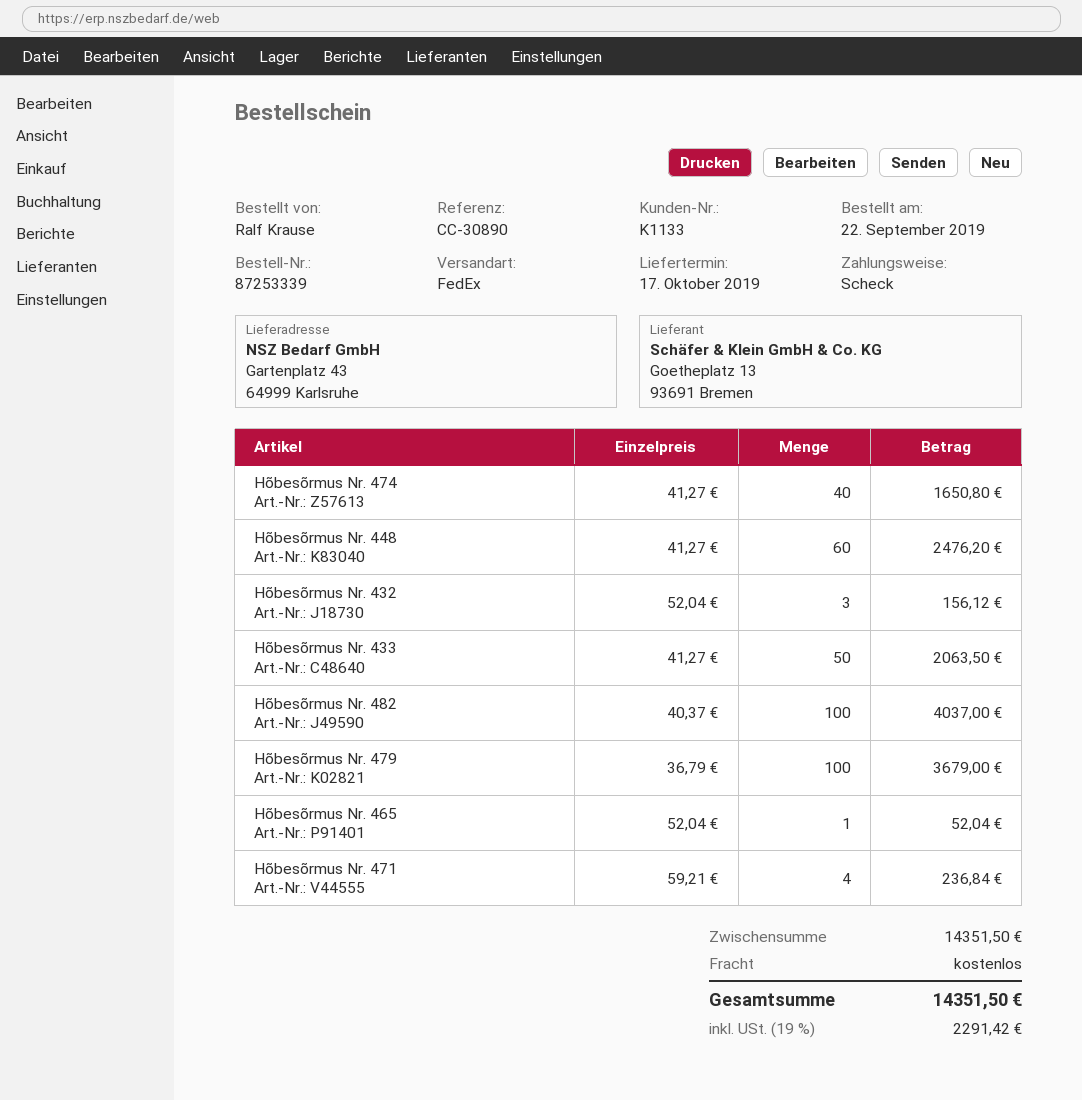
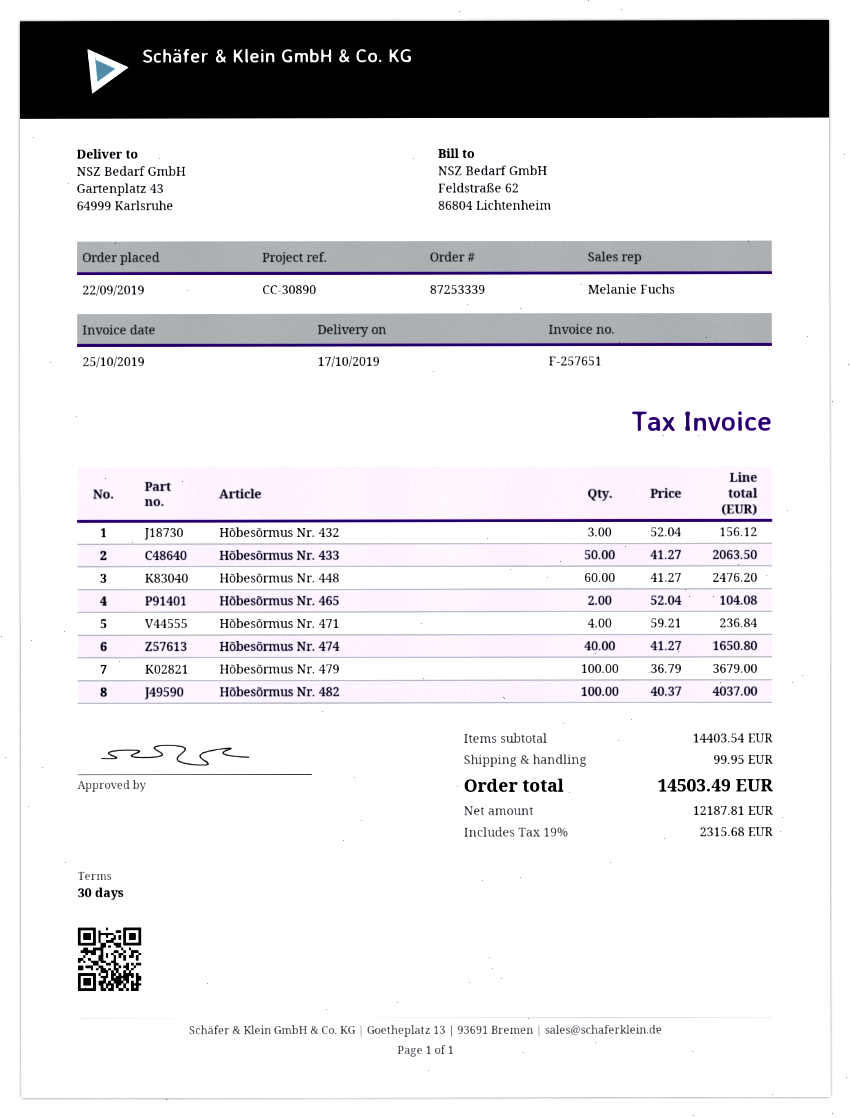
Hõbesõrmus Nr. 465: 1 x 52.04 = 52.04 -> 2 x 52.04 = 104.08
subtotal: 14351.50 -> 14403.54
shipping: 0.00 -> 99.95
tax: 19% = 2291.42 -> 19% = 2315.68
total: 14351.50 -> 14503.49

